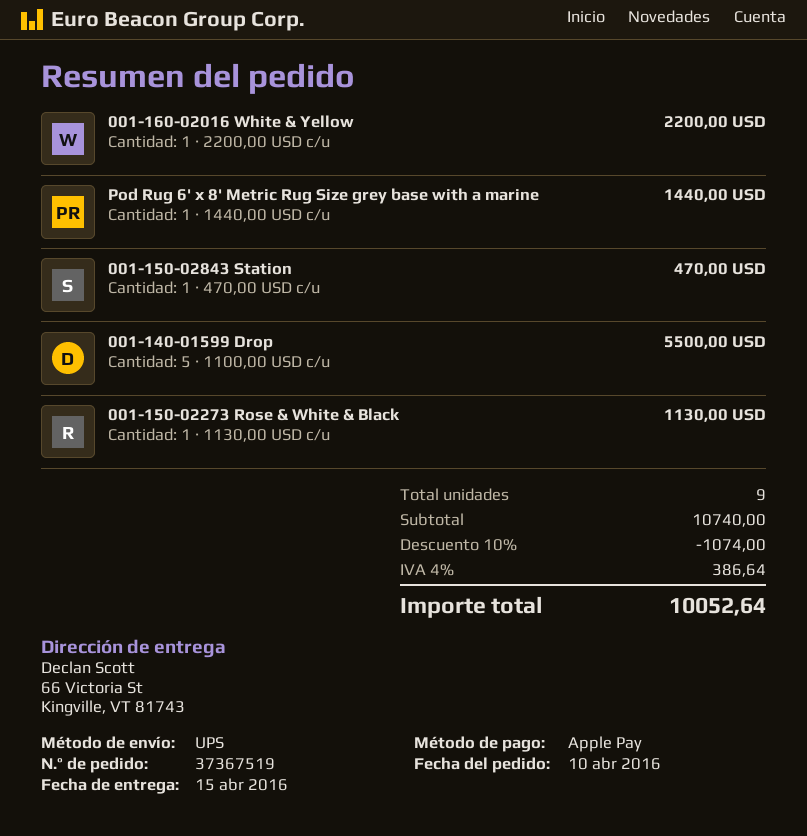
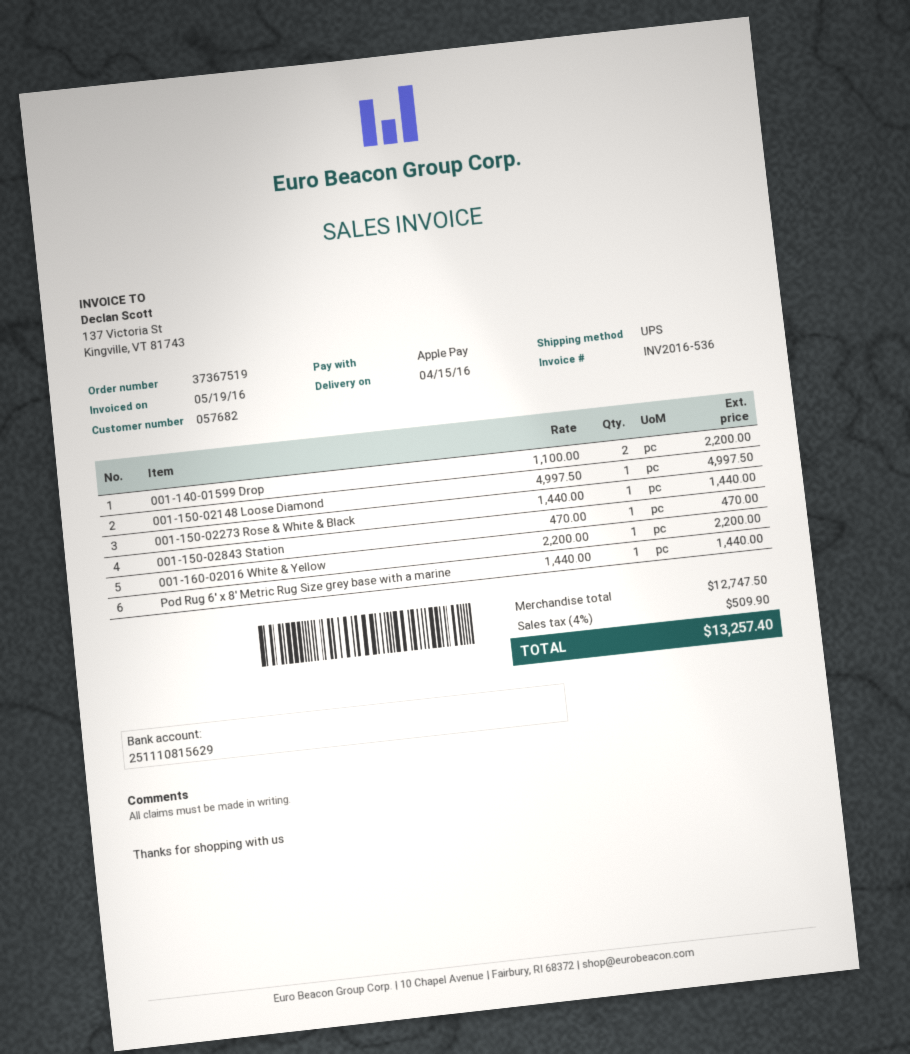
001-140-01599 Drop: 5 x 1100.00 = 5500.00 -> 2 x 1100.00 = 2200.00
001-150-02273 Rose & White & Black: 1 x 1130.00 = 1130.00 -> 1 x 1440.00 = 1440.00
001-150-02148 Loose Diamond: none -> 1 x 4997.50 = 4997.50
subtotal: 10740.00 -> 12747.50
discount: 10% = 1074.00 -> none
tax: 4% = 386.64 -> 4% = 509.90
total: 10052.64 -> 13257.40

